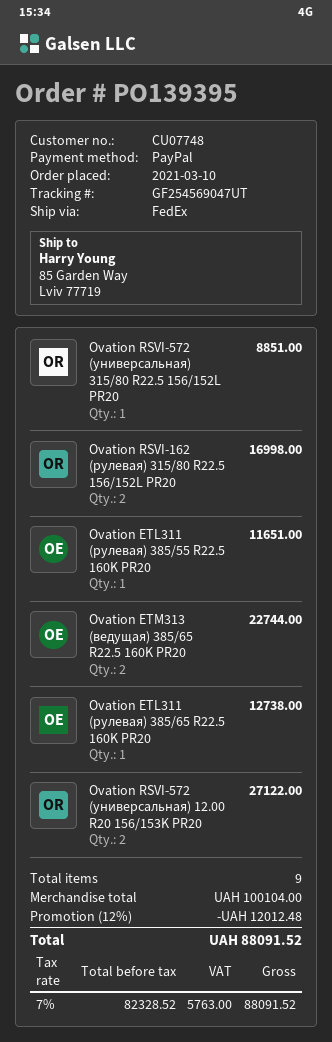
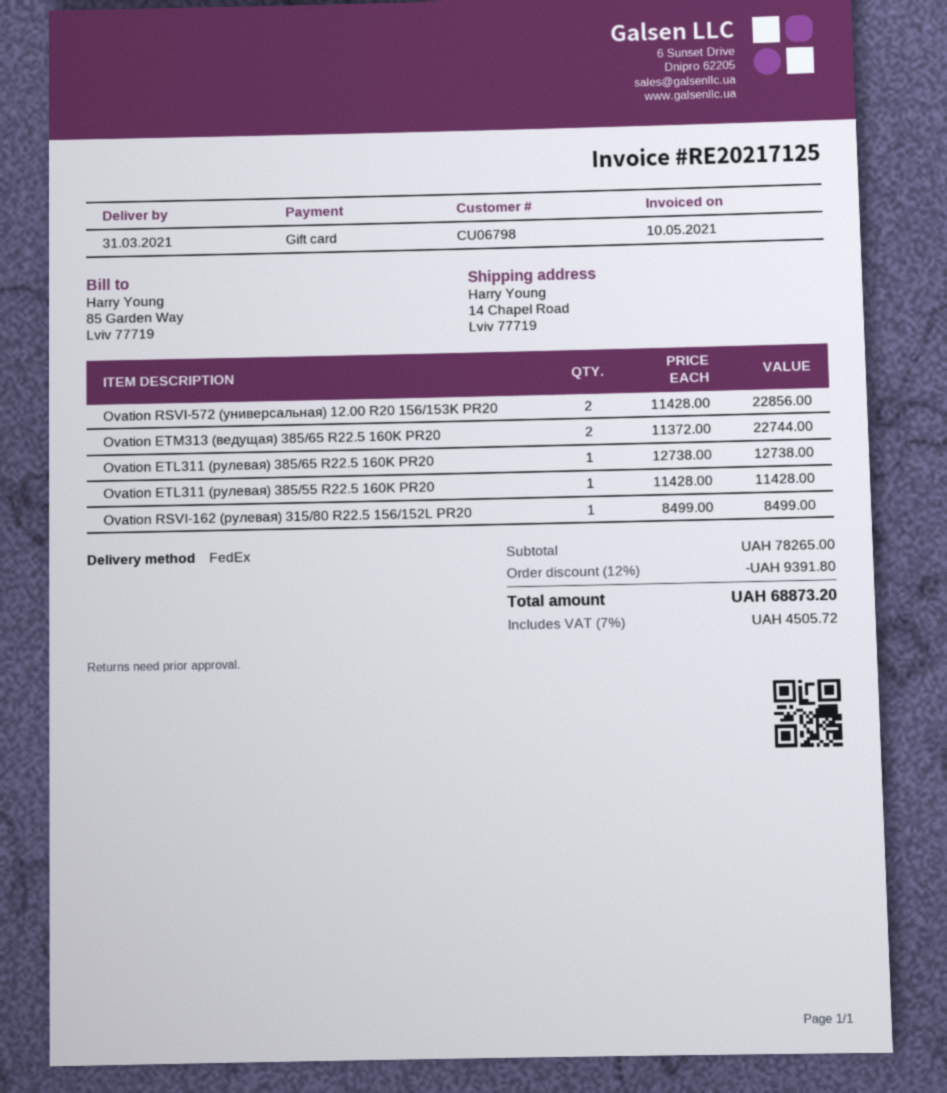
customer number: CU07748 -> CU06798
payment method: PayPal -> gift card
ship to: 85 Garden Way, Lviv 77719 -> 14 Chapel Road, Lviv 77719
Ovation RSVI-572 (универсальная) 315/80 R22.5 156/152L PR20: 1 for 8851.00 -> none
Ovation RSVI-162 (рулевая) 315/80 R22.5 156/152L PR20: 2 for 16998.00 -> 1 for 8499.00
Ovation ETL311 (рулевая) 385/55 R22.5 160K PR20: 1 for 11651.00 -> 1 for 11428.00
Ovation RSVI-572 (универсальная) 12.00 R20 156/153K PR20: 2 for 27122.00 -> 2 for 22856.00
subtotal: 100104.00 -> 78265.00
discount: 12% = 12012.48 -> 12% = 9391.80
tax: 7% = 5763.00 -> 7% = 4505.72
total: 88091.52 -> 68873.20

